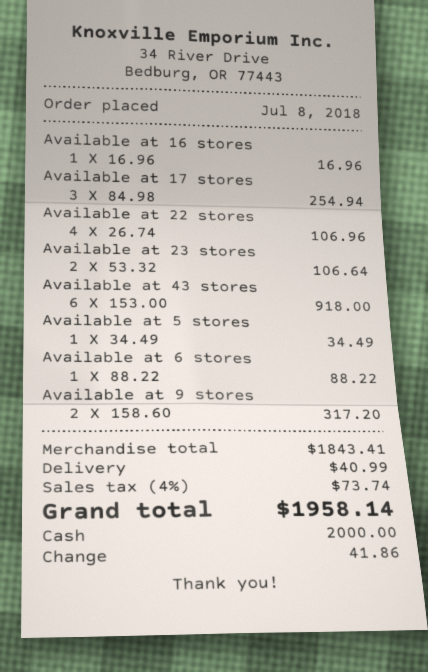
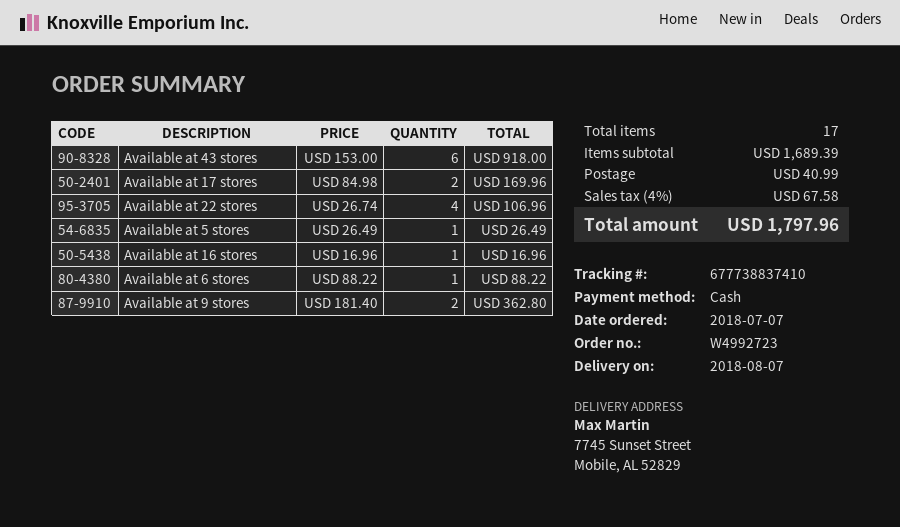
order date: 2018-07-08 -> 2018-07-07
Available at 17 stores: 3 x 84.98 = 254.94 -> 2 x 84.98 = 169.96
Available at 23 stores: 2 x 53.32 = 106.64 -> none
Available at 5 stores: 1 x 34.49 = 34.49 -> 1 x 26.49 = 26.49
Available at 9 stores: 2 x 158.60 = 317.20 -> 2 x 181.40 = 362.80
subtotal: 1843.41 -> 1689.39
tax: 4% = 73.74 -> 4% = 67.58
total: 1958.14 -> 1797.96

